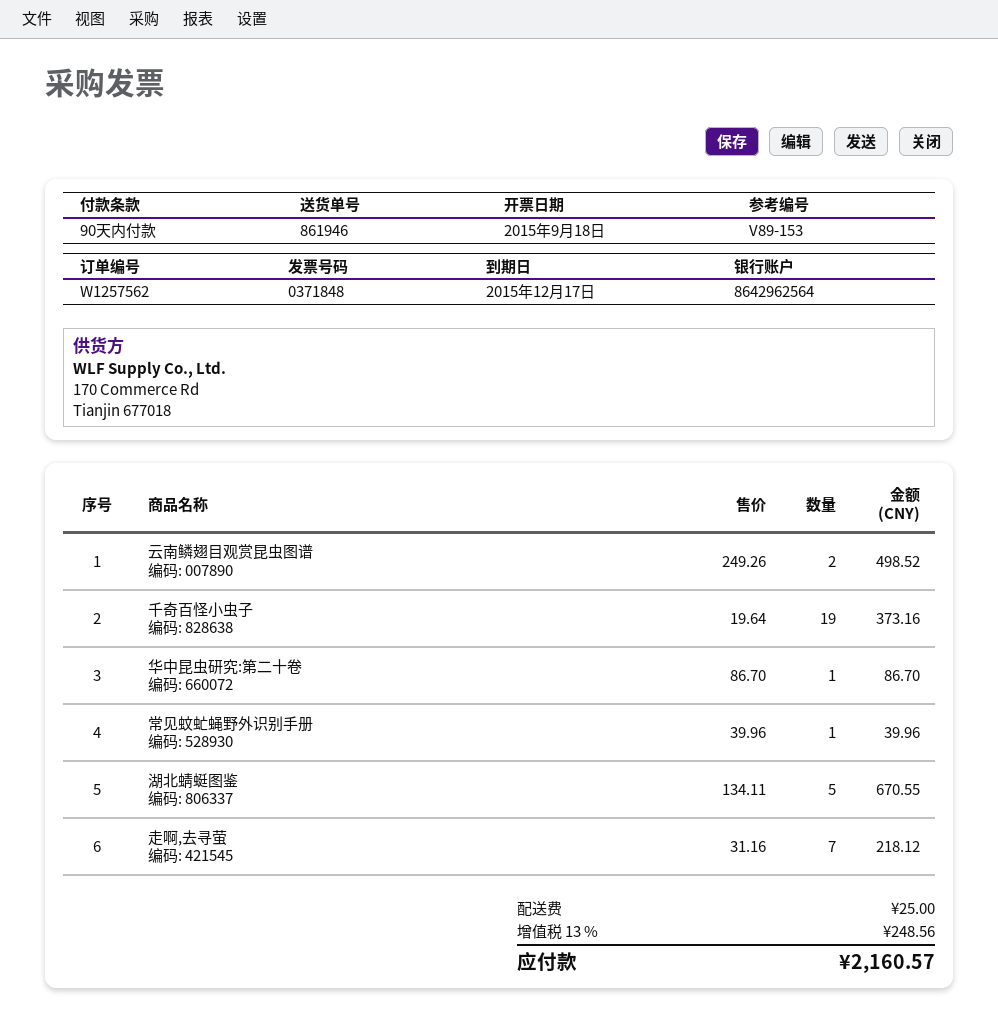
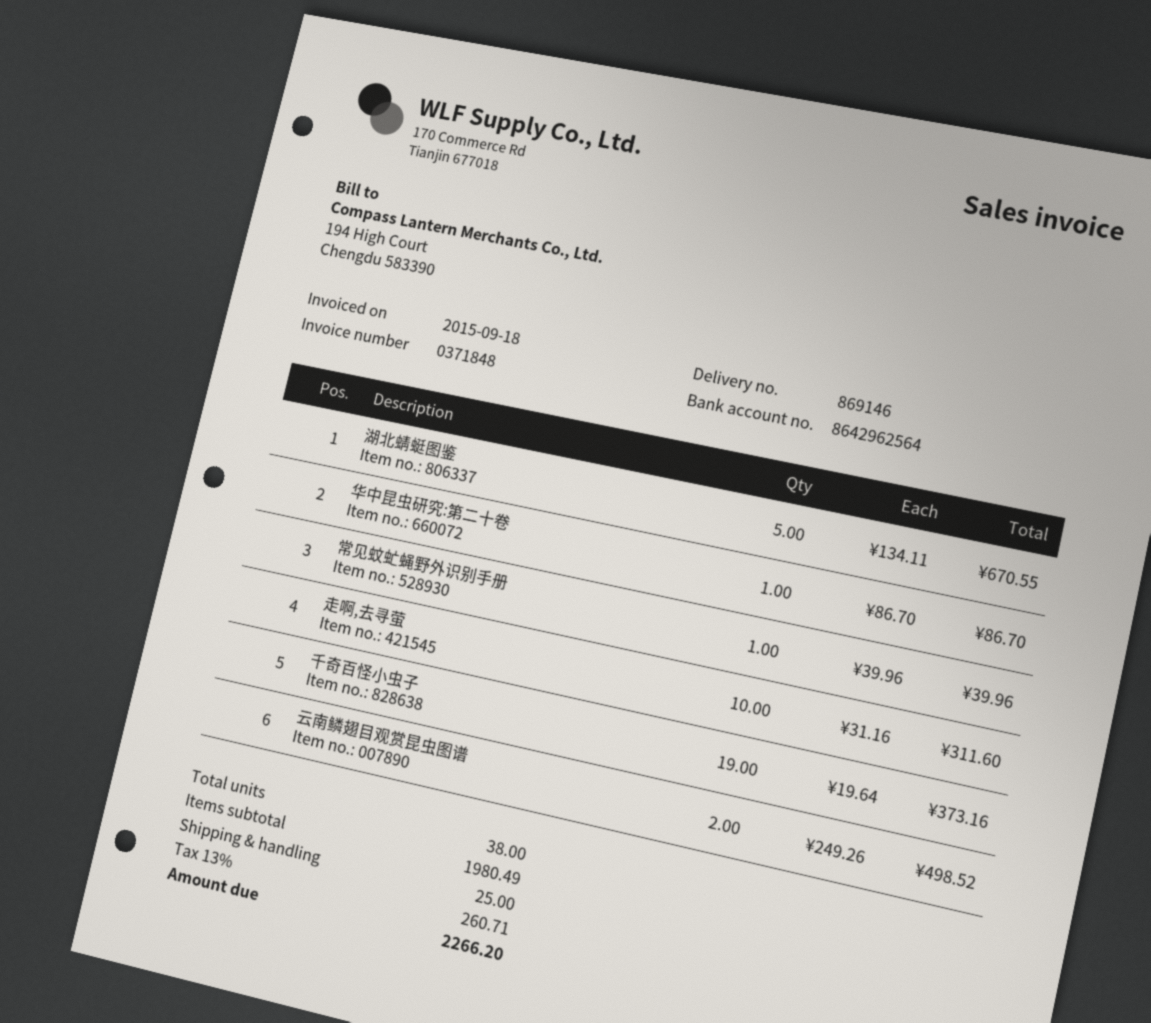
delivery note number: 861946 -> 869146
走啊,去寻萤: 7 x 31.16 = 218.12 -> 10 x 31.16 = 311.60
tax: 13% = 248.56 -> 13% = 260.71
total: 2160.57 -> 2266.20

